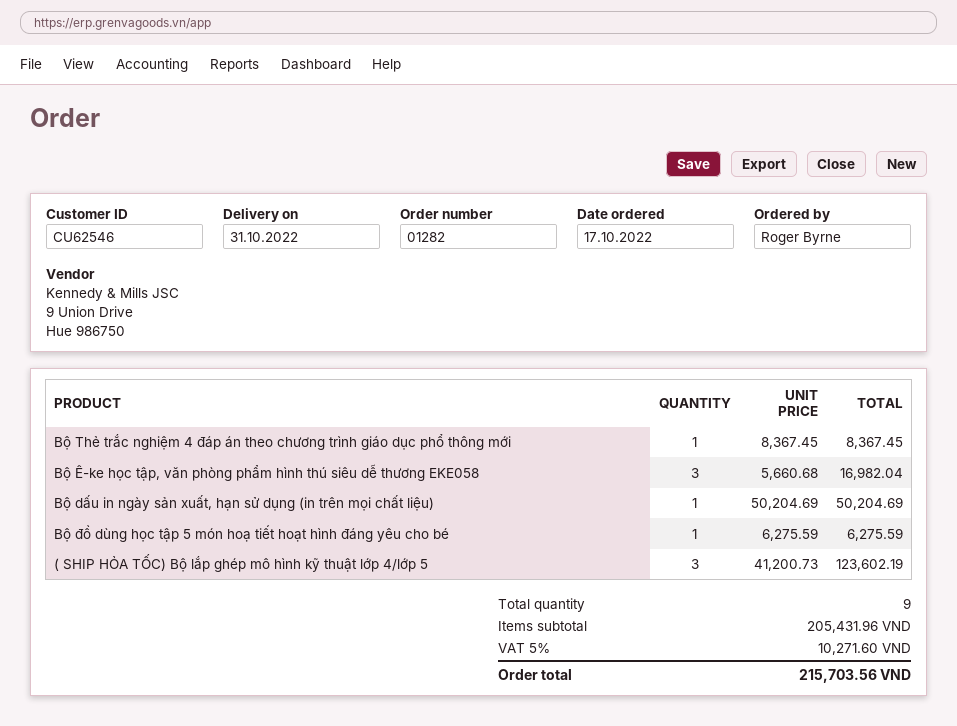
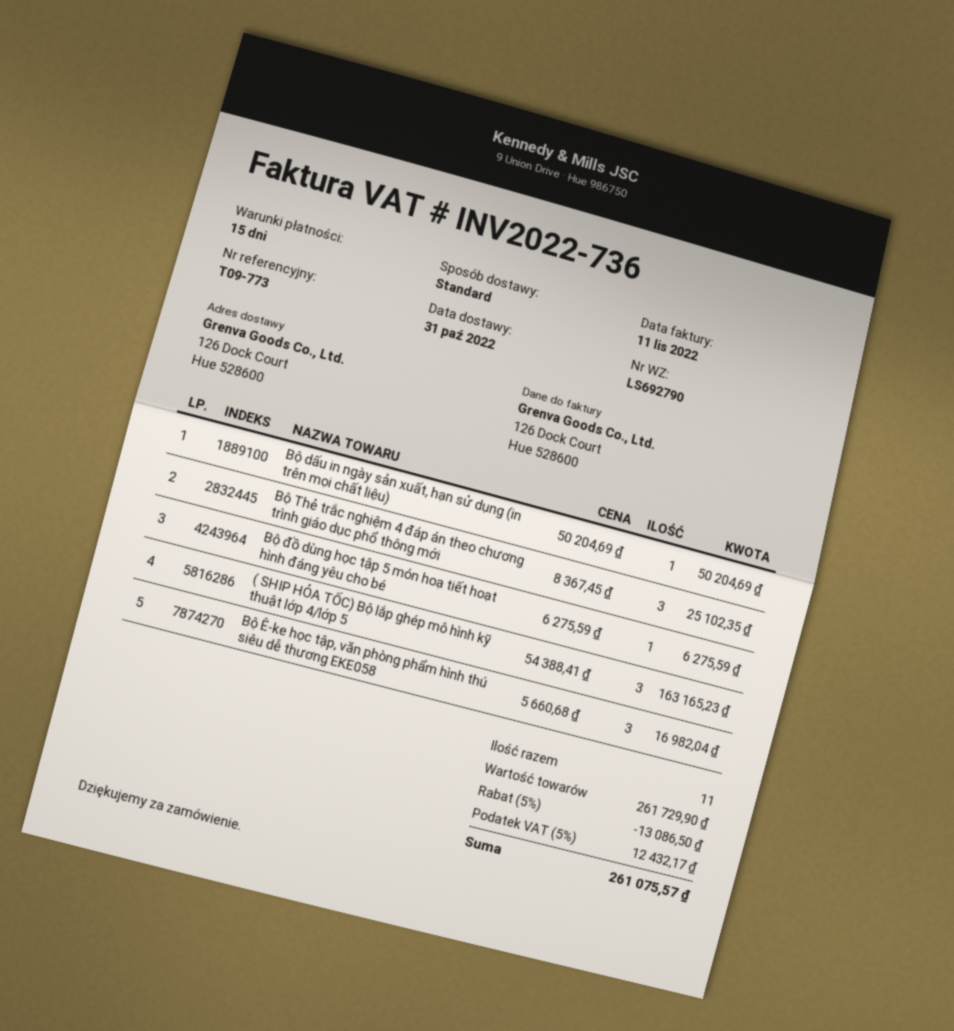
Bộ Thẻ trắc nghiệm 4 đáp án theo chương trình giáo dục phổ thông mới: 1 x 8367.45 = 8367.45 -> 3 x 8367.45 = 25102.35
( SHIP HỎA TỐC) Bộ lắp ghép mô hình kỹ thuật lớp 4/lớp 5: 3 x 41200.73 = 123602.19 -> 3 x 54388.41 = 163165.23
total quantity: 9 -> 11
subtotal: 205431.96 -> 261729.90
discount: none -> 5% = 13086.50
tax: 5% = 10271.60 -> 5% = 12432.17
total: 215703.56 -> 261075.57

